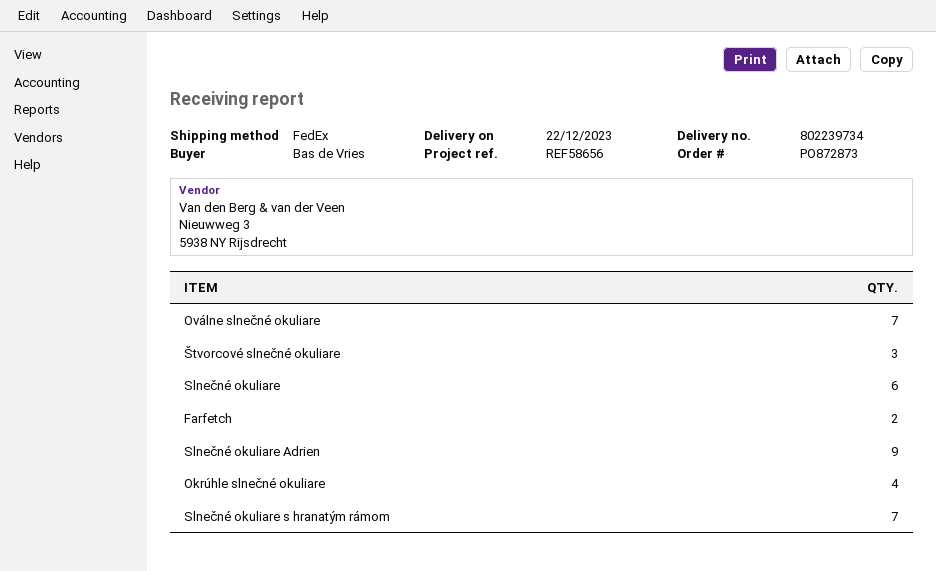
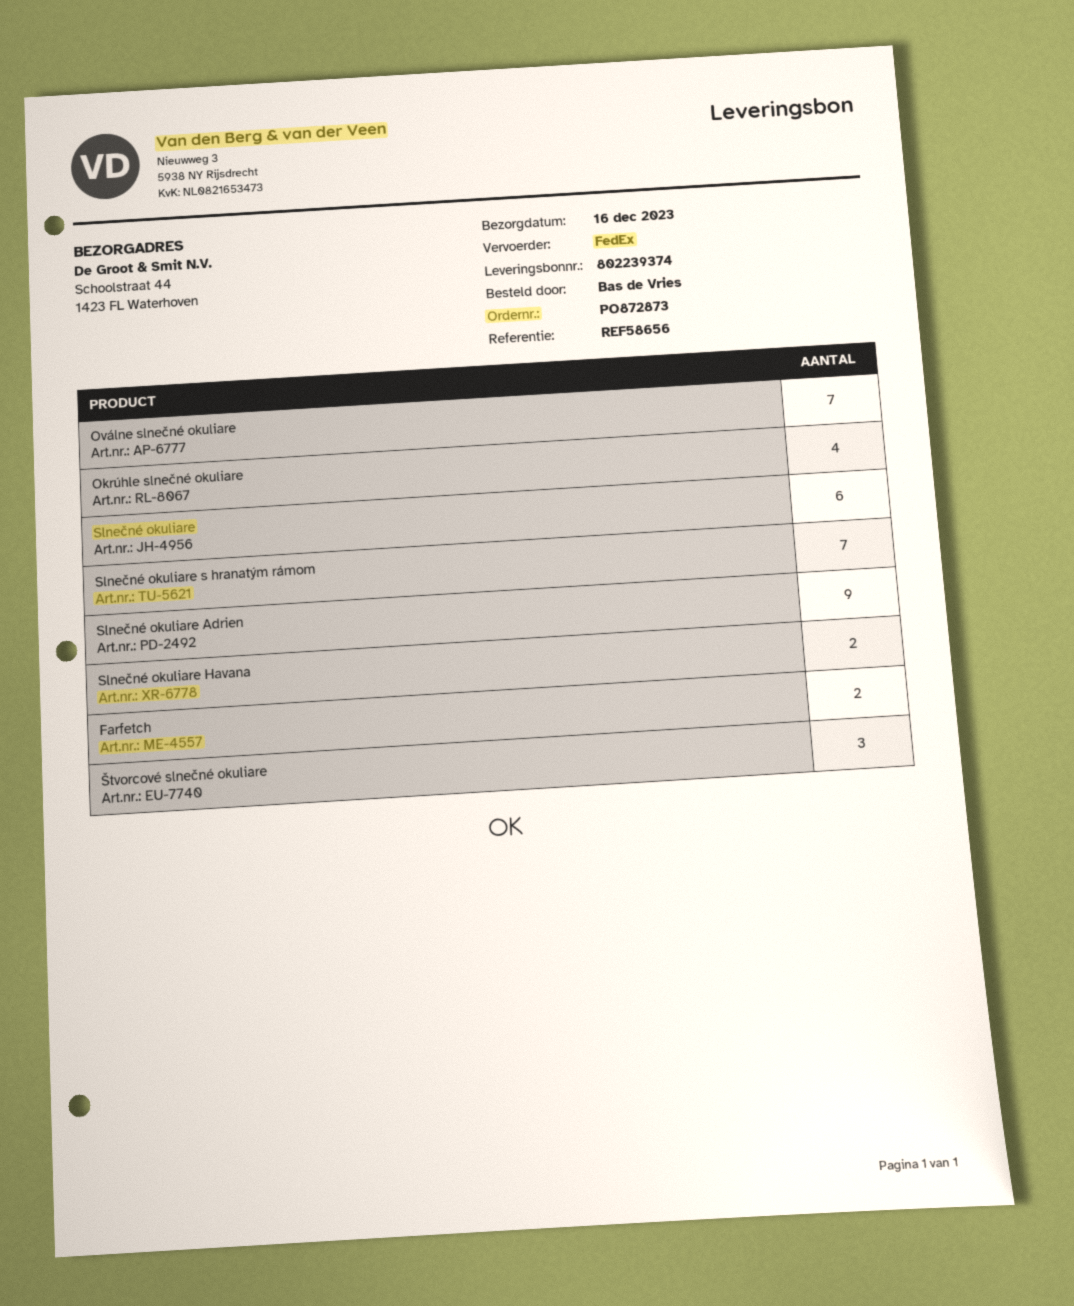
delivery note number: 802239734 -> 802239374
delivery date: 2023-12-22 -> 2023-12-16
Slnečné okuliare Havana: none -> 2

